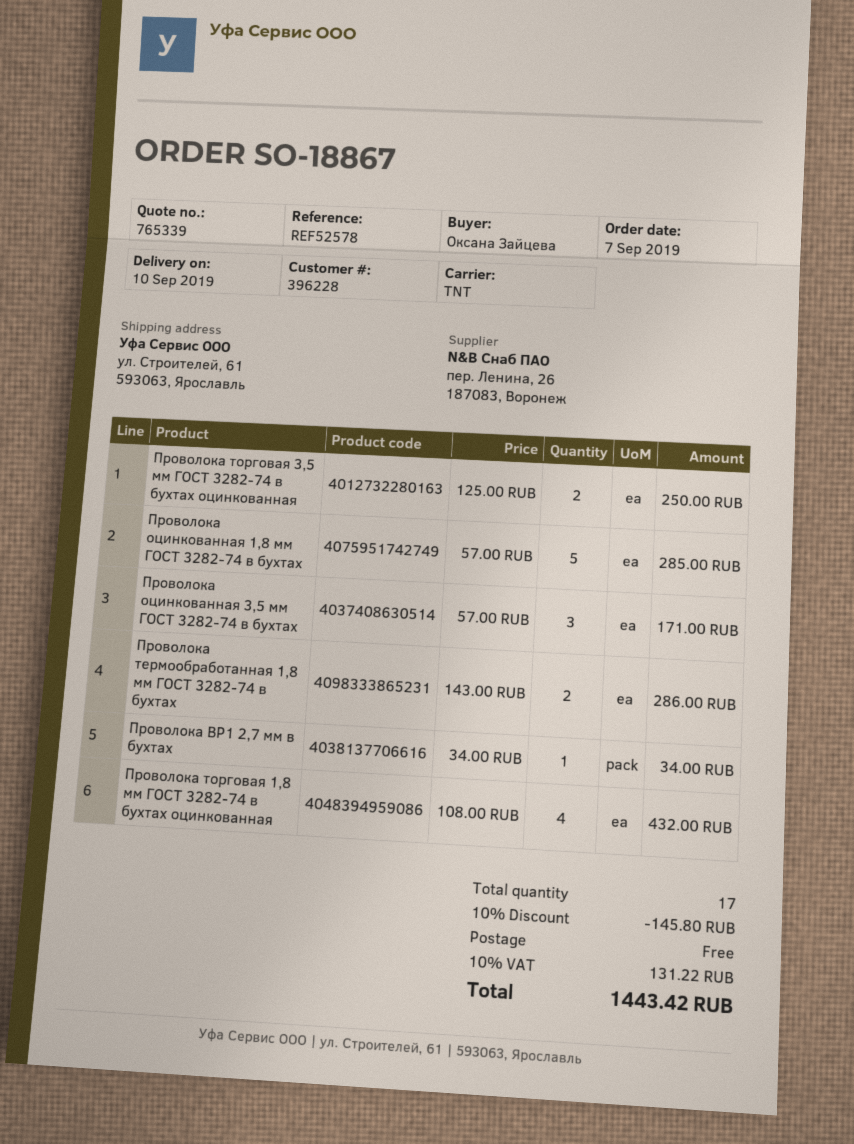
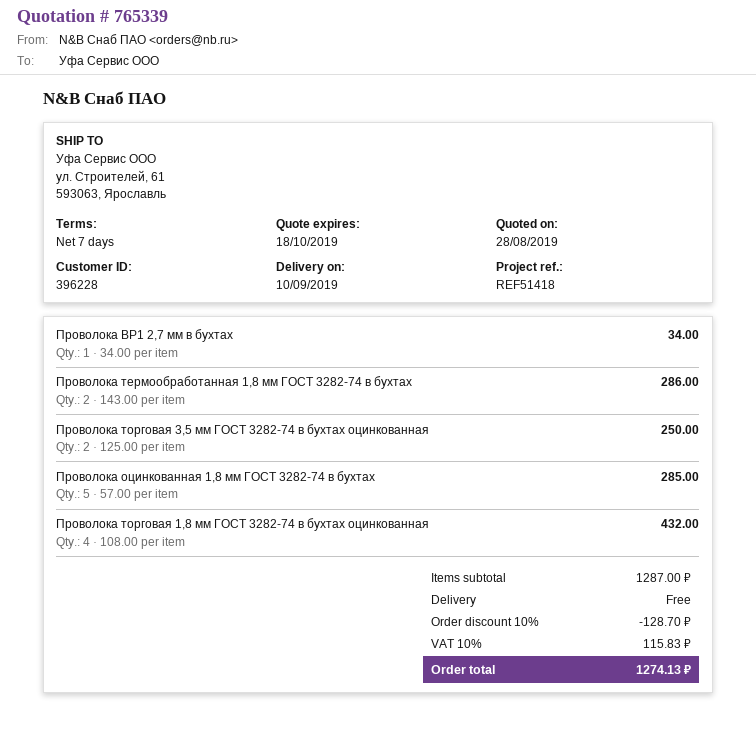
reference: REF52578 -> REF51418
Проволока оцинкованная 3,5 мм ГОСТ 3282-74 в бухтах: 3 x 57.00 = 171.00 -> none
discount: 10% = 145.80 -> 10% = 128.70
tax: 10% = 131.22 -> 10% = 115.83
total: 1443.42 -> 1274.13

